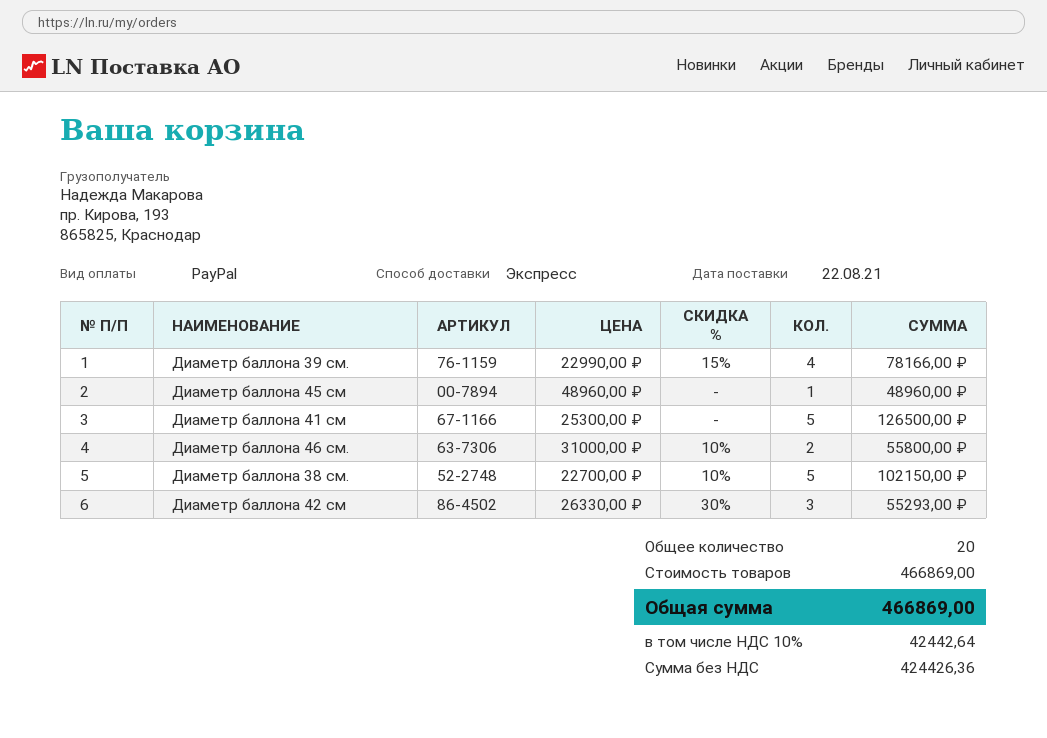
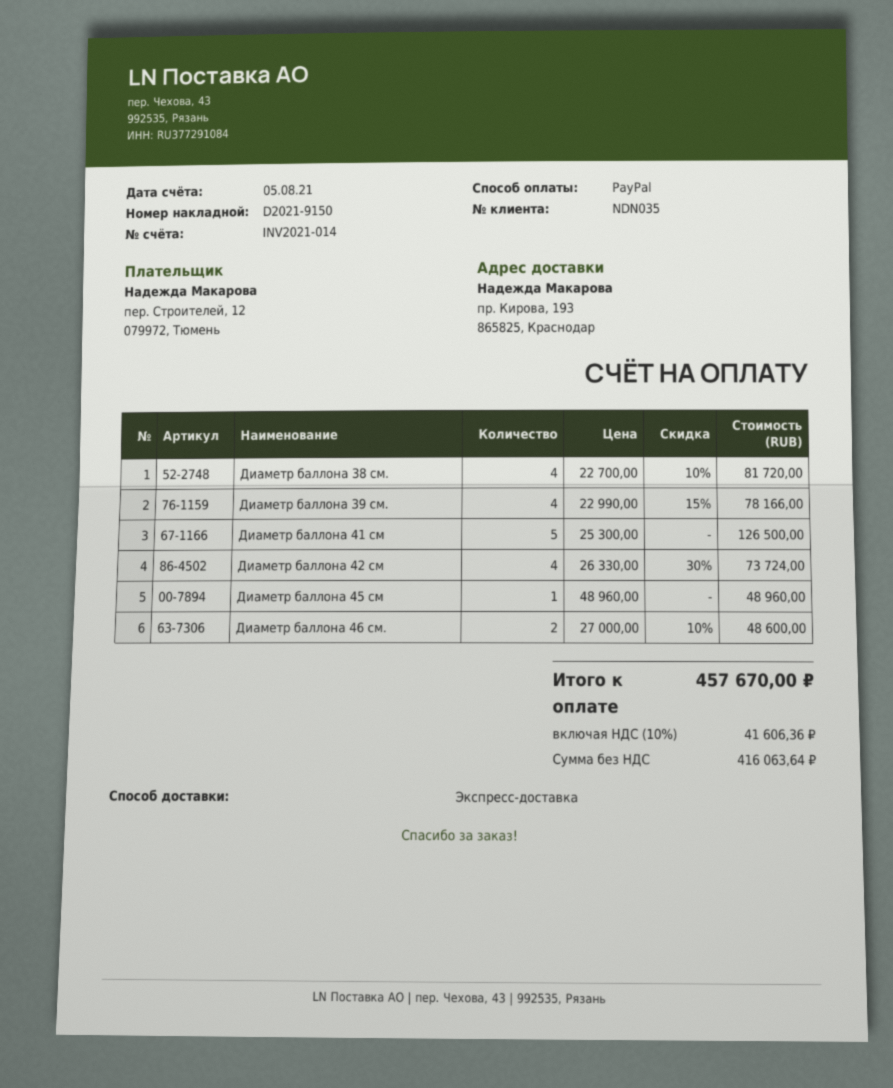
Диаметр баллона 46 см.: 2 x 31000.00 - 10% = 55800.00 -> 2 x 27000.00 - 10% = 48600.00
Диаметр баллона 38 см.: 5 x 22700.00 - 10% = 102150.00 -> 4 x 22700.00 - 10% = 81720.00
Диаметр баллона 42 см: 3 x 26330.00 - 30% = 55293.00 -> 4 x 26330.00 - 30% = 73724.00
net: 424426.36 -> 416063.64
tax: 10% = 42442.64 -> 10% = 41606.36
total: 466869.00 -> 457670.00

